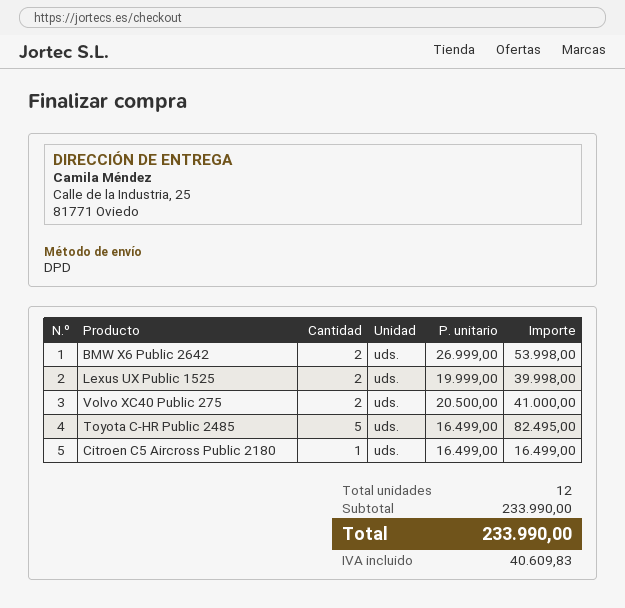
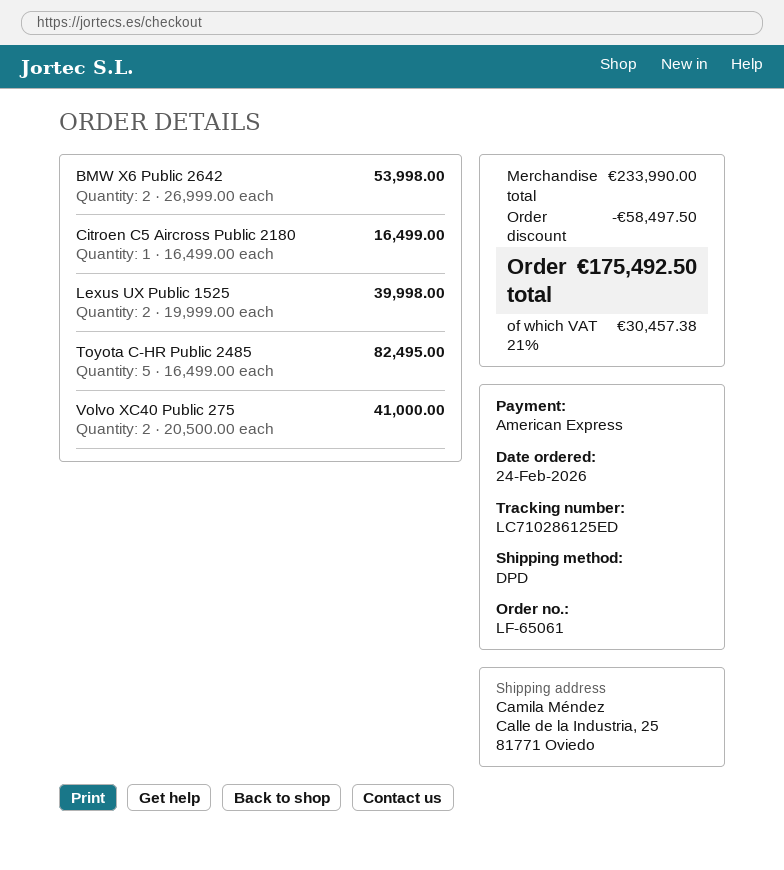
discount: none -> 58497.50
tax: 40609.83 -> 30457.38
total: 233990.00 -> 175492.50

